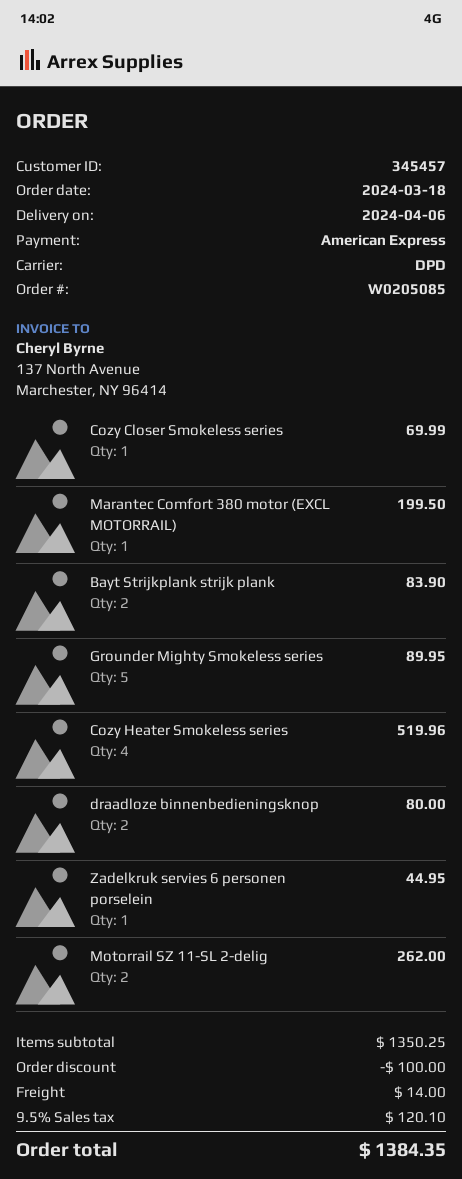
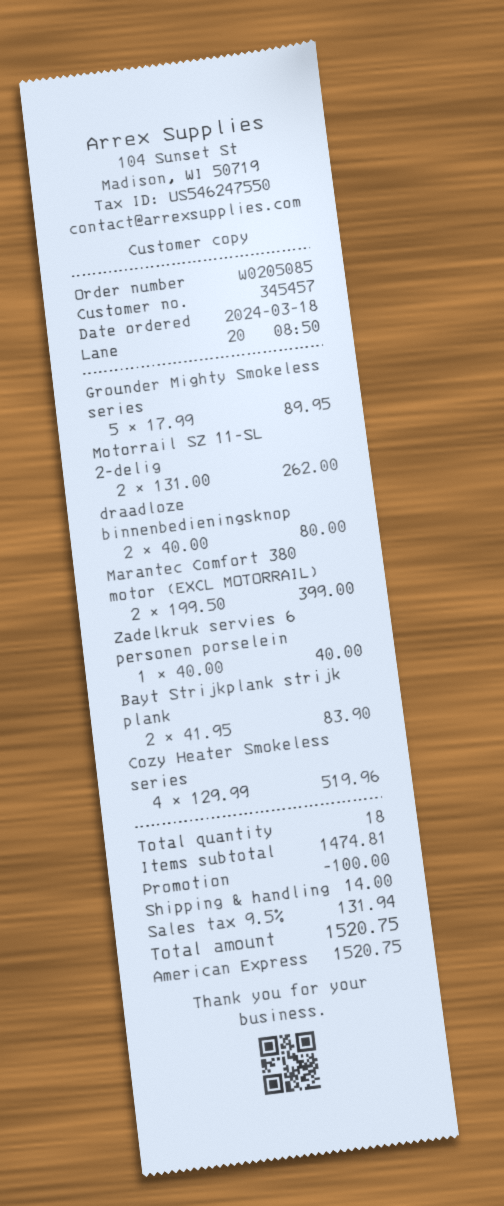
Cozy Closer Smokeless series: 1 for 69.99 -> none
Marantec Comfort 380 motor (EXCL MOTORRAIL): 1 for 199.50 -> 2 for 399.00
Zadelkruk servies 6 personen porselein: 1 for 44.95 -> 1 for 40.00
subtotal: 1350.25 -> 1474.81
tax: 9.5% = 120.10 -> 9.5% = 131.94
total: 1384.35 -> 1520.75

